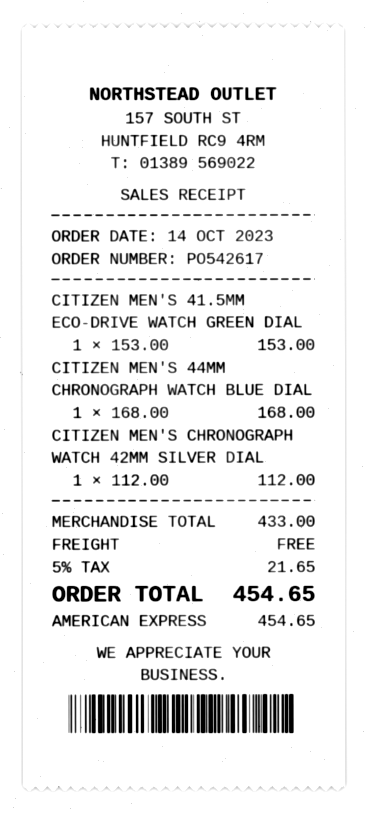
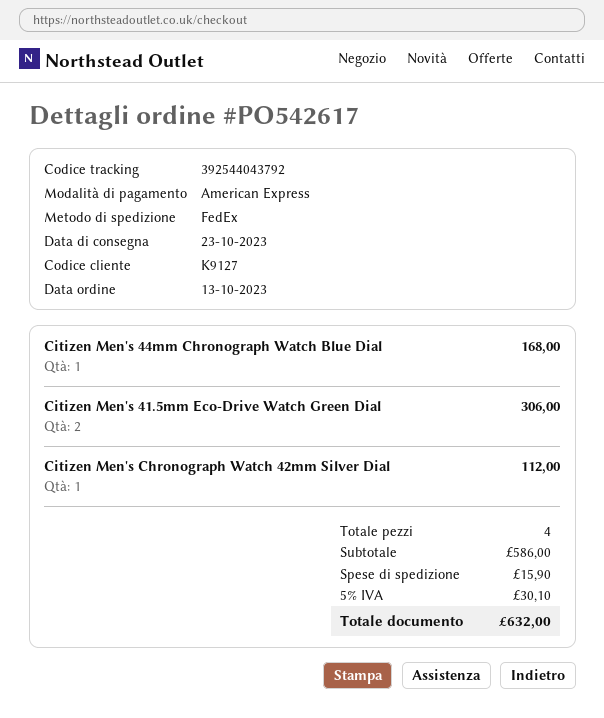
order date: 2023-10-14 -> 2023-10-13
CITIZEN MEN'S 41.5MM ECO-DRIVE WATCH GREEN DIAL: 1 for 153.00 -> 2 for 306.00
subtotal: 433.00 -> 586.00
shipping: 0.00 -> 15.90
tax: 5% = 21.65 -> 5% = 30.10
total: 454.65 -> 632.00

